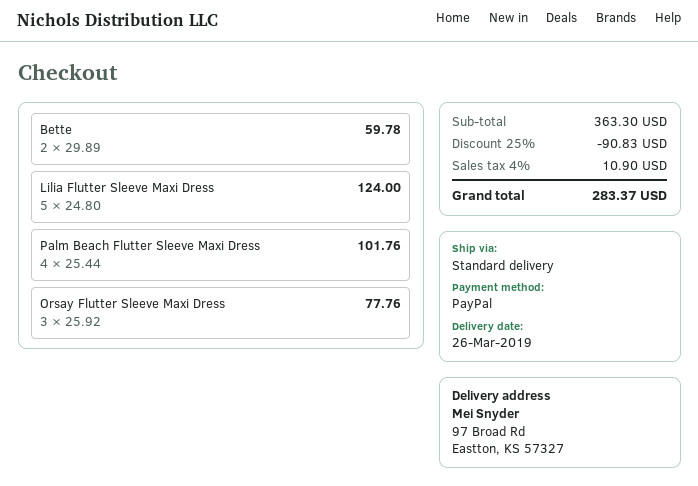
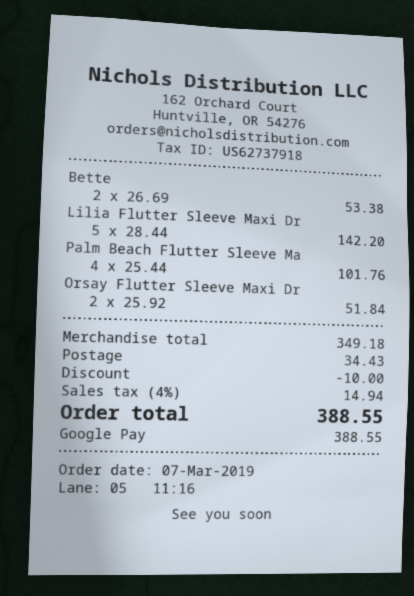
payment method: PayPal -> Google Pay
Bette: 2 x 29.89 = 59.78 -> 2 x 26.69 = 53.38
Lilia Flutter Sleeve Maxi Dress: 5 x 24.80 = 124.00 -> 5 x 28.44 = 142.20
Orsay Flutter Sleeve Maxi Dress: 3 x 25.92 = 77.76 -> 2 x 25.92 = 51.84
subtotal: 363.30 -> 349.18
discount: 90.83 -> 10.00
shipping: none -> 34.43
tax: 4% = 10.90 -> 4% = 14.94
total: 283.37 -> 388.55

